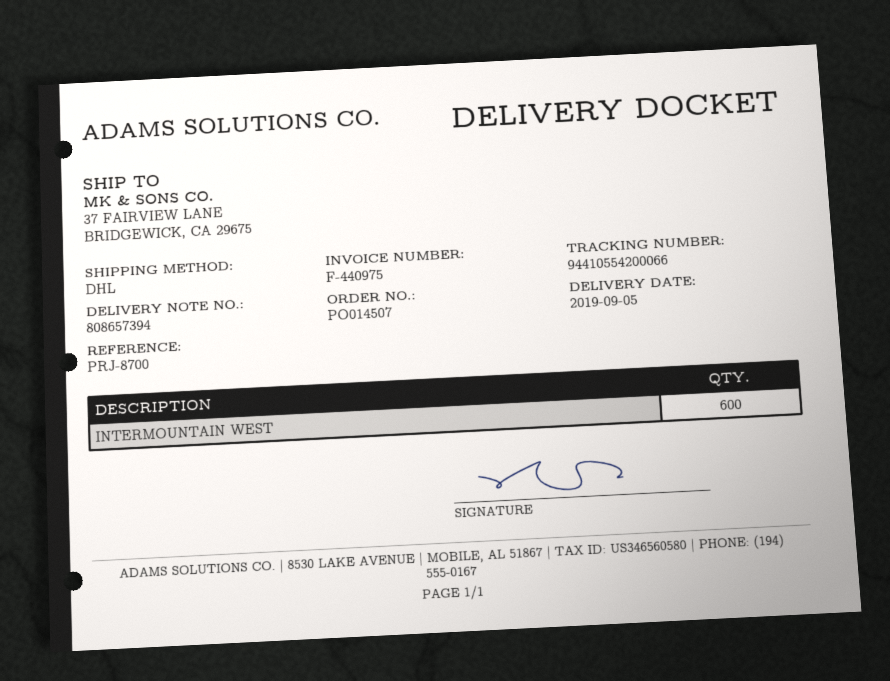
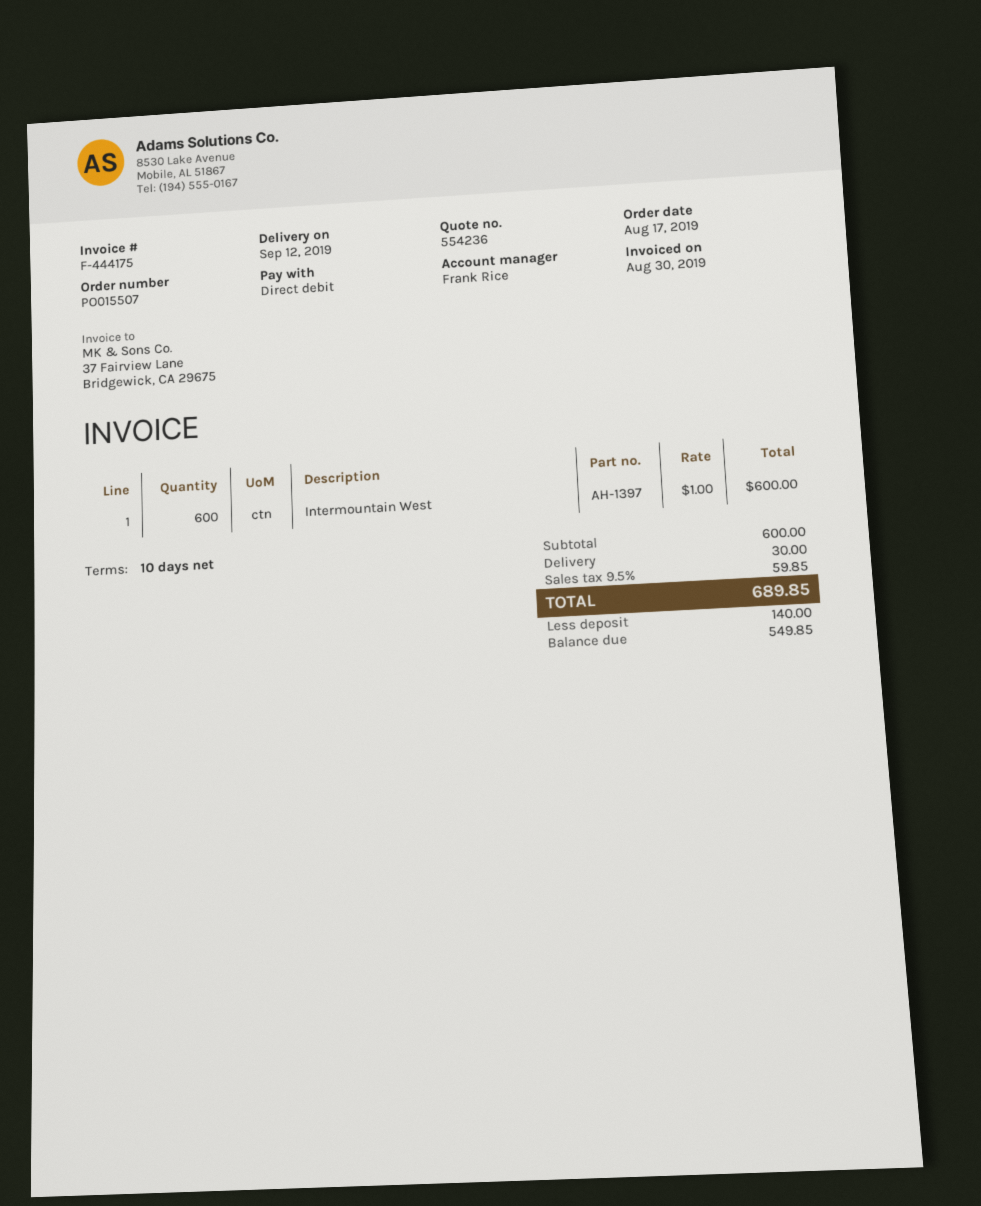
order number: PO014507 -> PO015507
delivery date: 2019-09-05 -> 2019-09-12
invoice number: F-440975 -> F-444175

